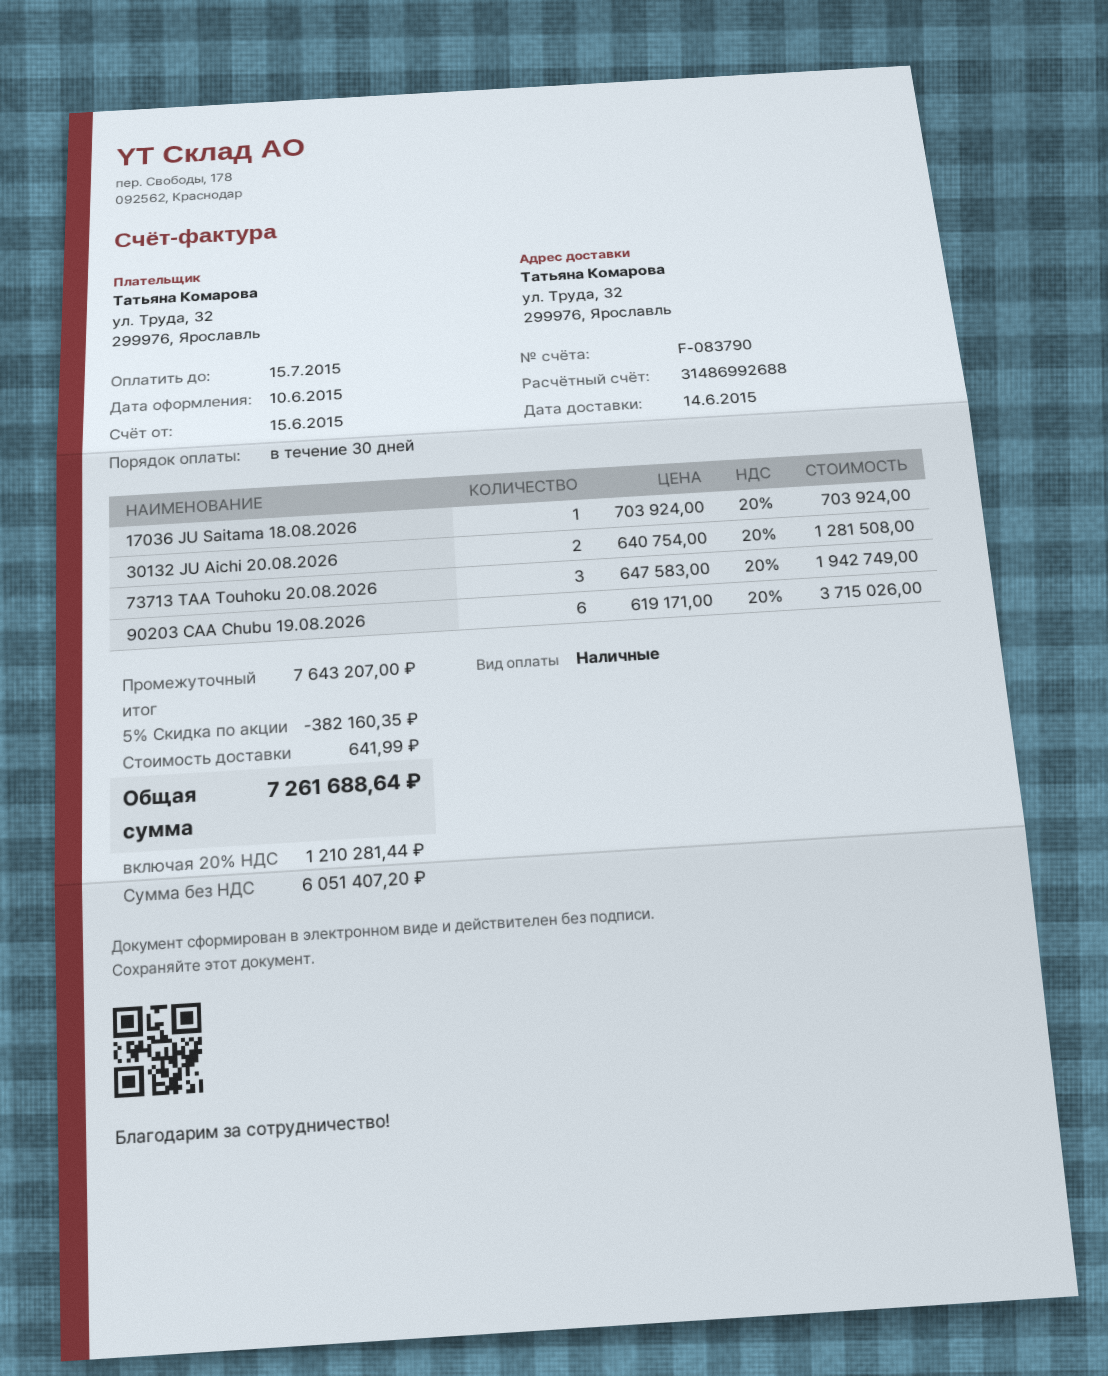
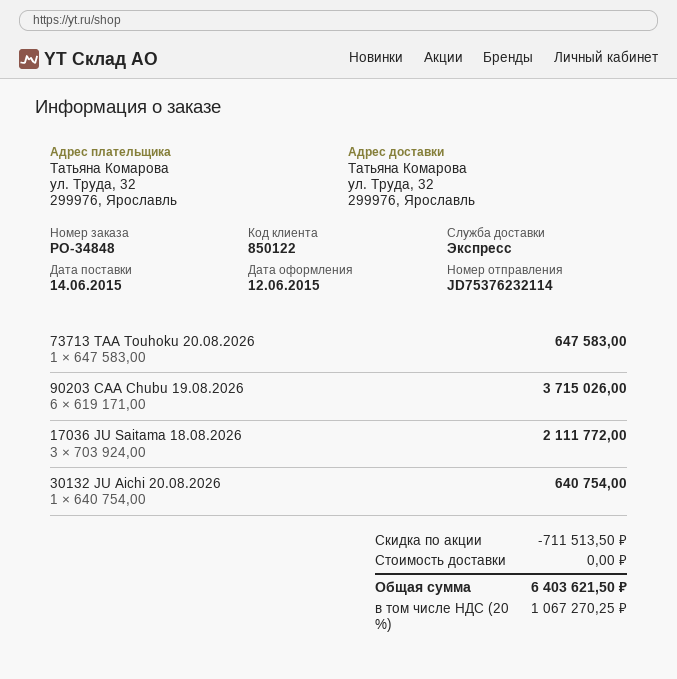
order date: 2015-06-10 -> 2015-06-12
17036 JU Saitama 18.08.2026: 1 x 703924.00 = 703924.00 -> 3 x 703924.00 = 2111772.00
30132 JU Aichi 20.08.2026: 2 x 640754.00 = 1281508.00 -> 1 x 640754.00 = 640754.00
73713 TAA Touhoku 20.08.2026: 3 x 647583.00 = 1942749.00 -> 1 x 647583.00 = 647583.00
discount: 382160.35 -> 711513.50
shipping: 641.99 -> 0.00
tax: 20% = 1210281.44 -> 20% = 1067270.25
total: 7261688.64 -> 6403621.50

